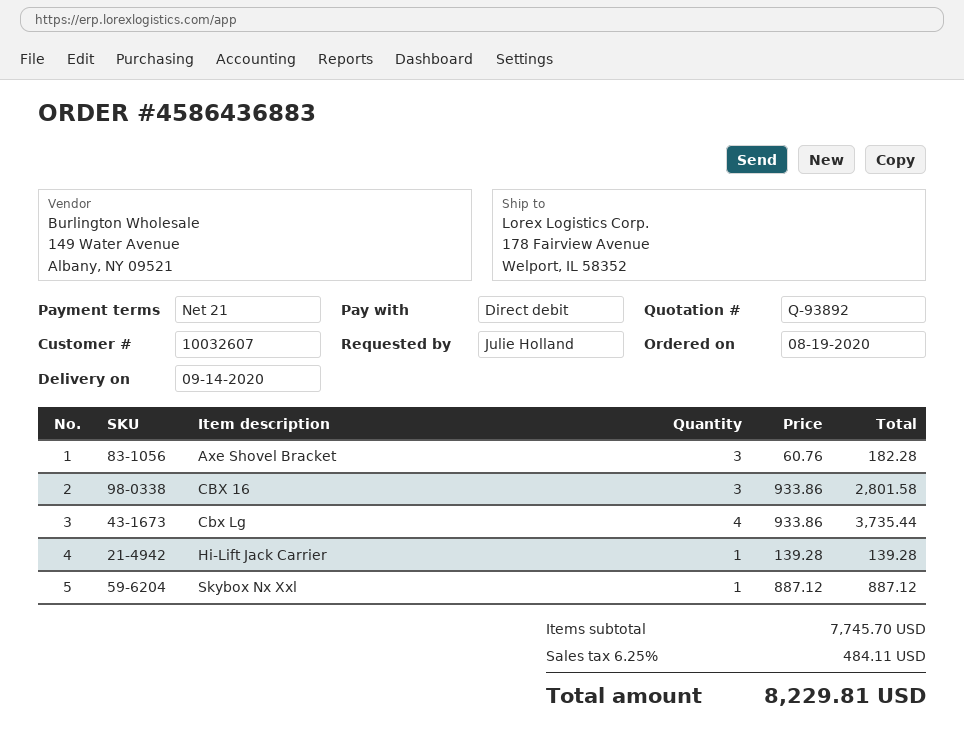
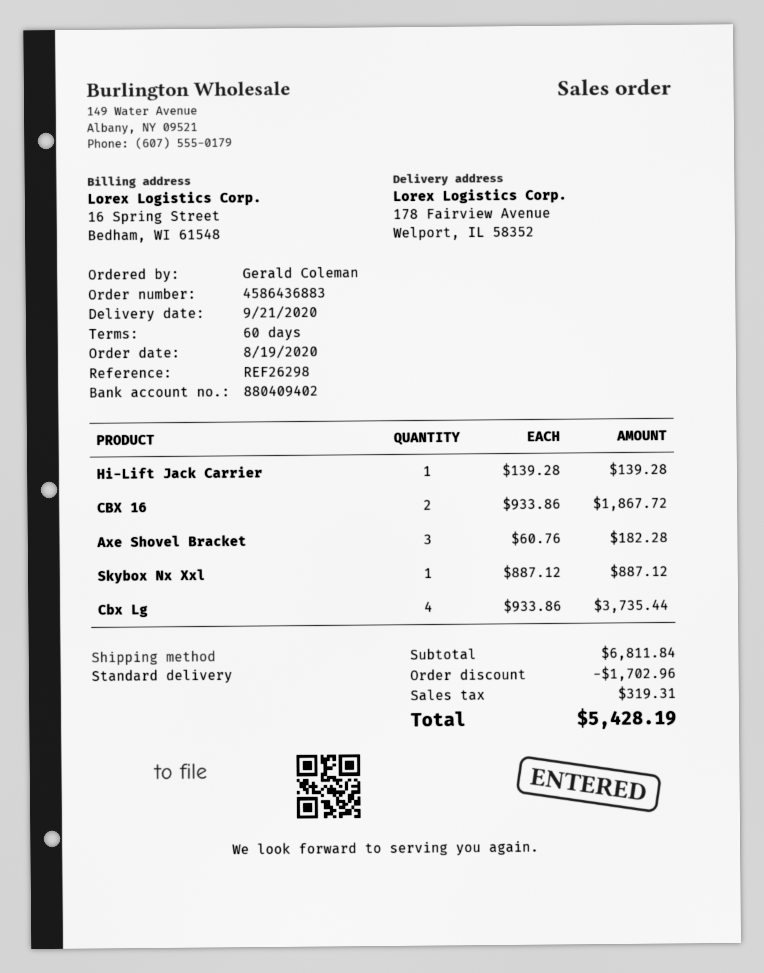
delivery date: 2020-09-14 -> 2020-09-21
payment terms: 21 days -> 60 days
ordered by: Julie Holland -> Gerald Coleman
CBX 16: 3 x 933.86 = 2801.58 -> 2 x 933.86 = 1867.72
subtotal: 7745.70 -> 6811.84
discount: none -> 1702.96
tax: 484.11 -> 319.31
total: 8229.81 -> 5428.19

